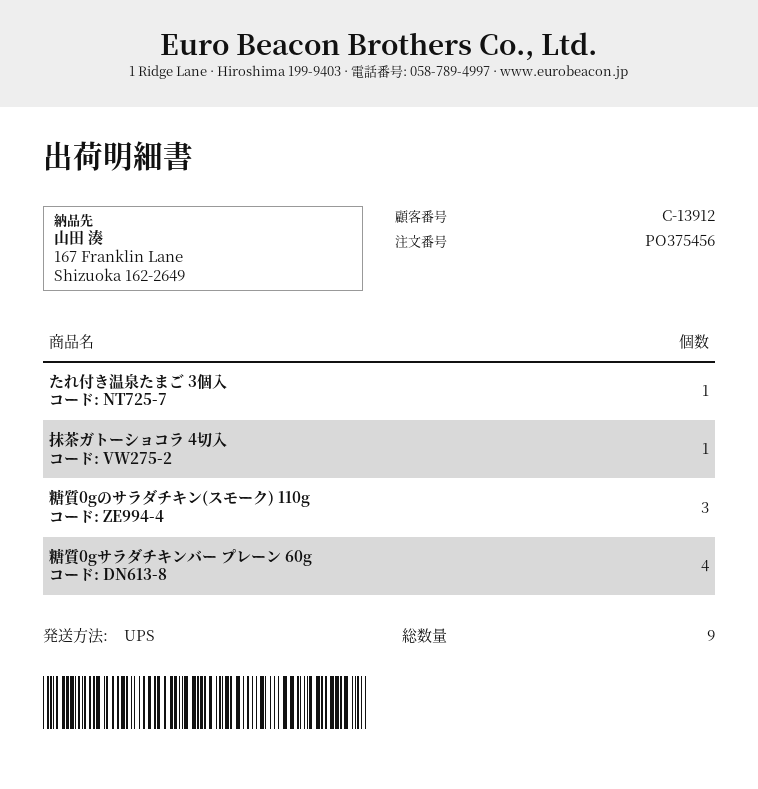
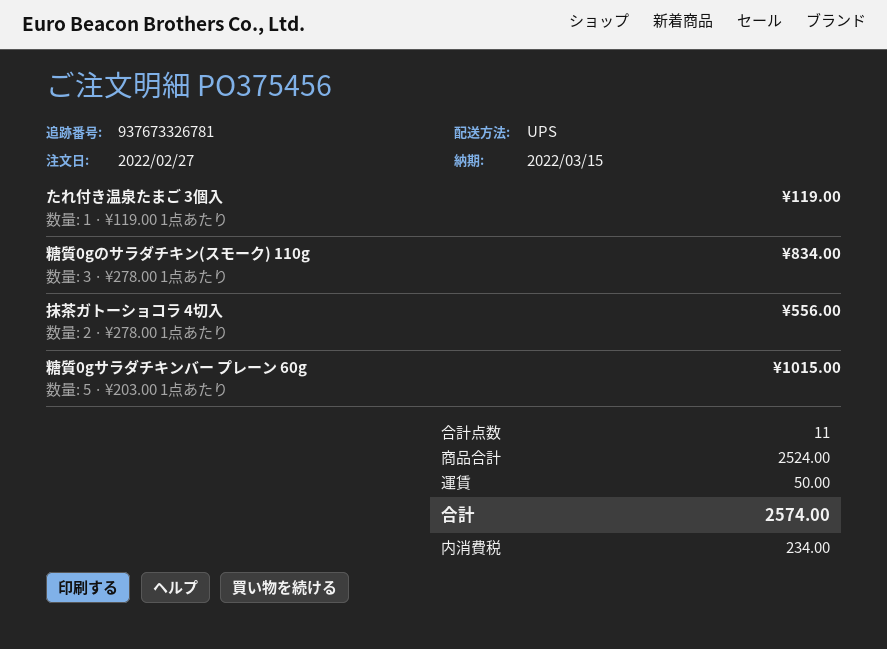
抹茶ガトーショコラ 4切入: 1 -> 2
糖質0gサラダチキンバー プレーン 60g: 4 -> 5
total quantity: 9 -> 11

